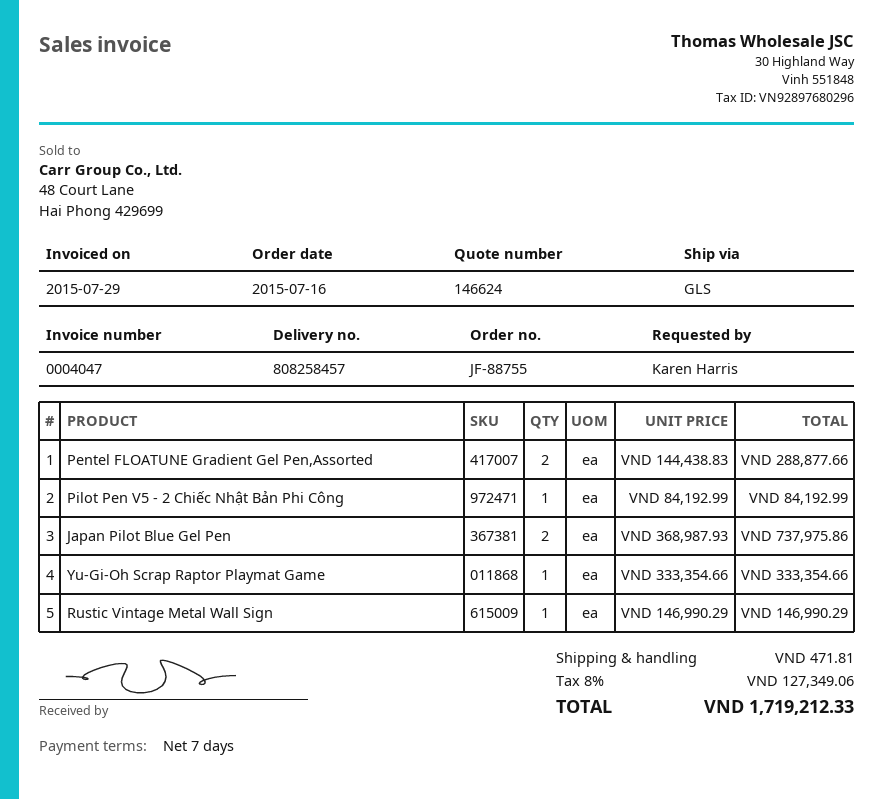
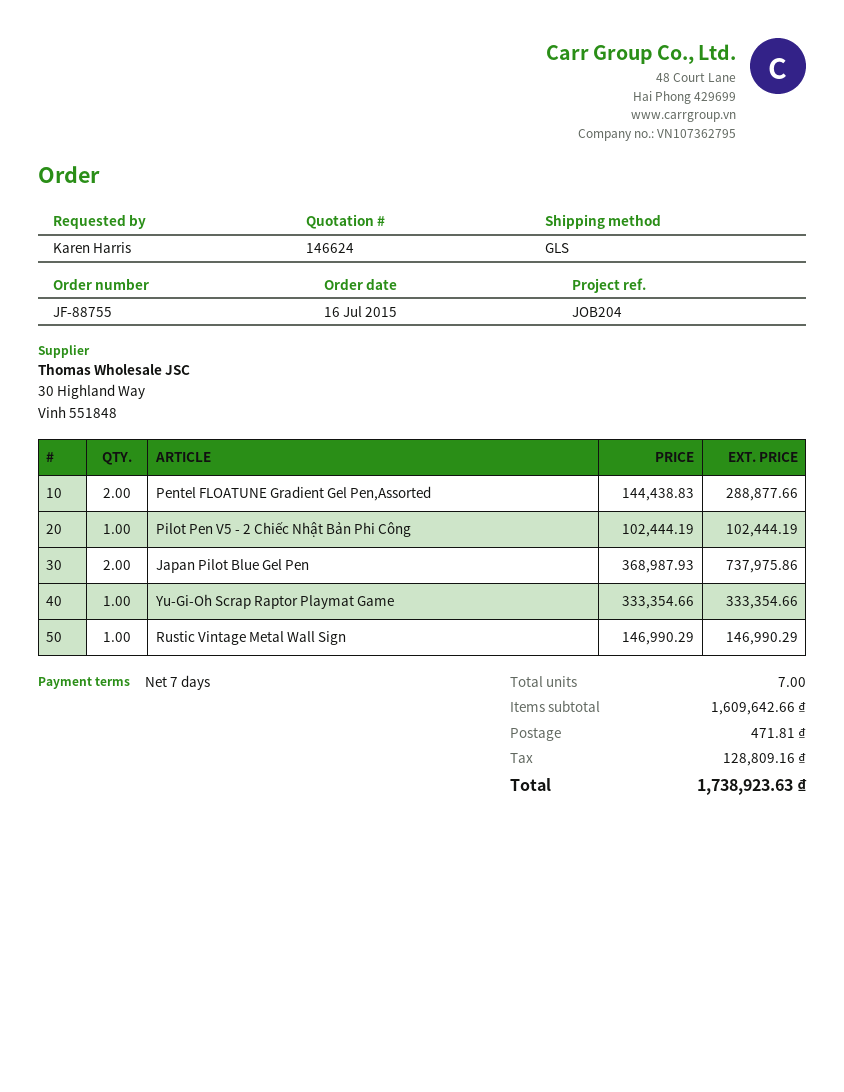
Pilot Pen V5 - 2 Chiếc Nhật Bản Phi Công: 1 x 84192.99 = 84192.99 -> 1 x 102444.19 = 102444.19
tax: 127349.06 -> 128809.16
total: 1719212.33 -> 1738923.63

